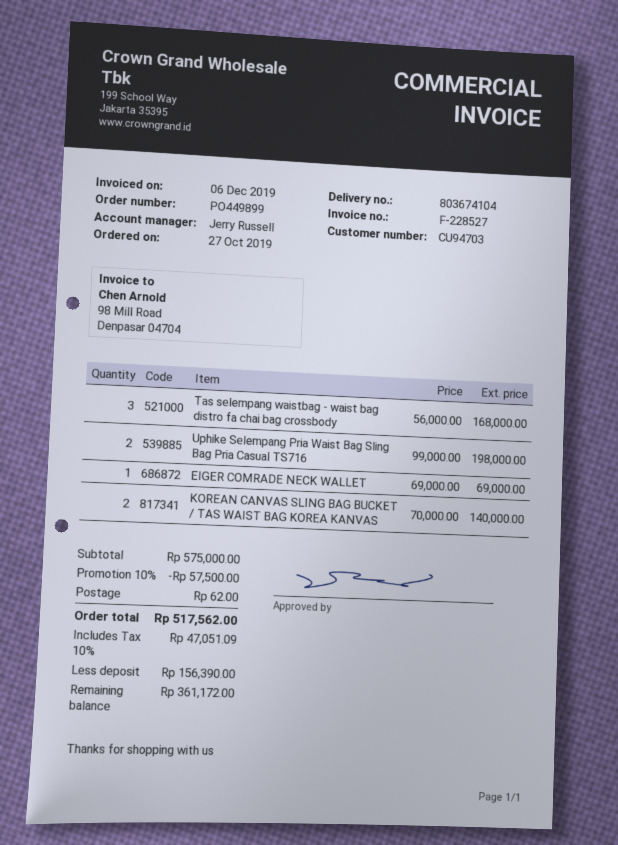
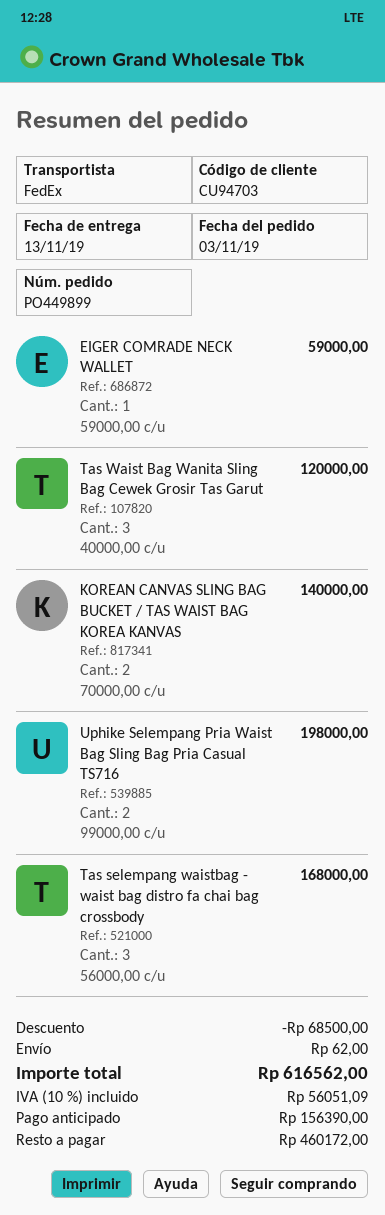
order date: 2019-10-27 -> 2019-11-03
EIGER COMRADE NECK WALLET: 1 x 69000.00 = 69000.00 -> 1 x 59000.00 = 59000.00
Tas Waist Bag Wanita Sling Bag Cewek Grosir Tas Garut: none -> 3 x 40000.00 = 120000.00
discount: 57500.00 -> 68500.00
tax: 10% = 47051.09 -> 10% = 56051.09
total: 517562.00 -> 616562.00
balance: 361172.00 -> 460172.00

